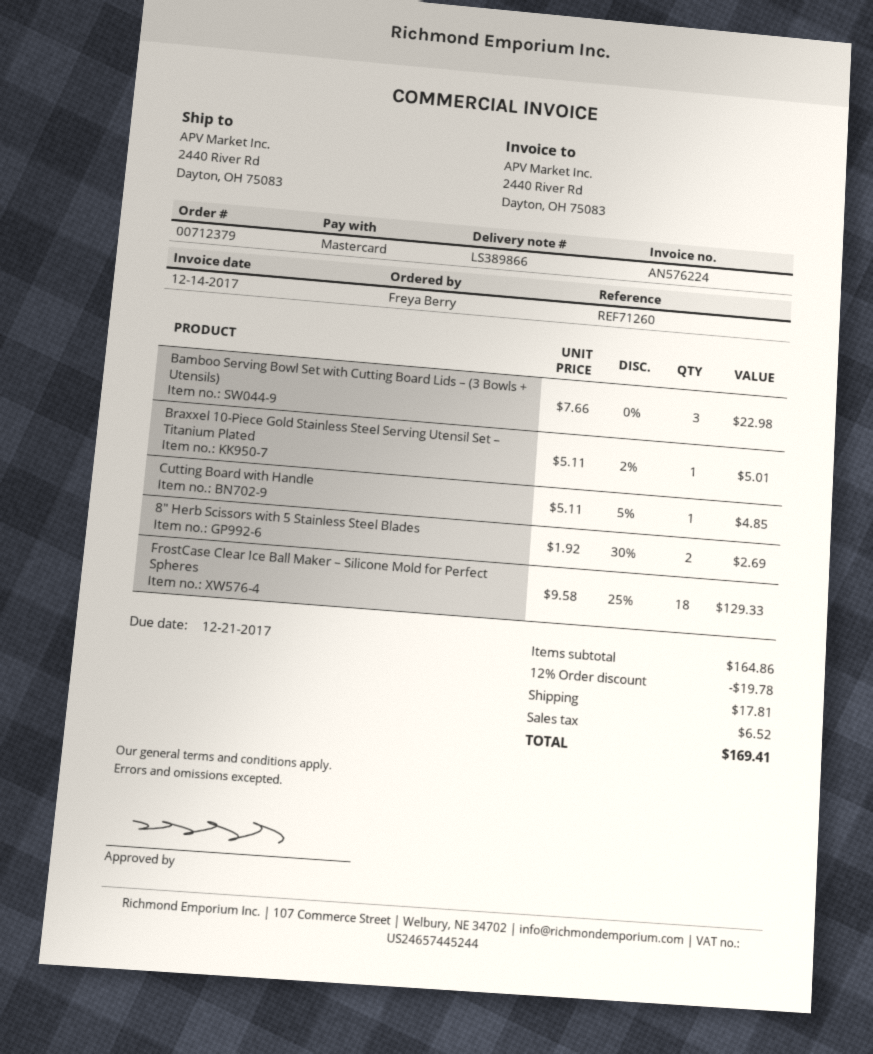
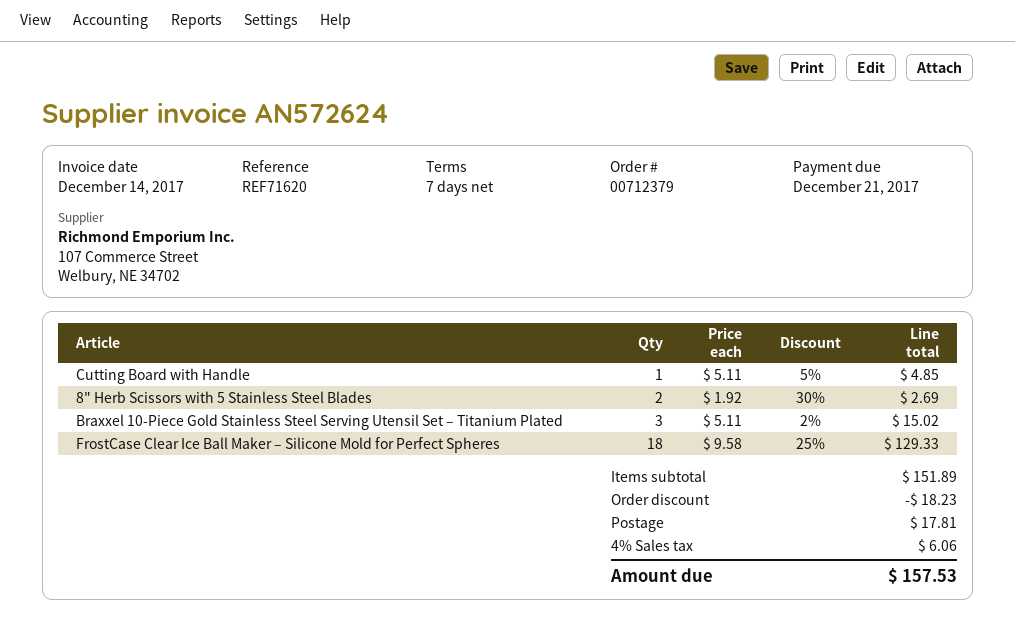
invoice number: AN576224 -> AN572624
reference: REF71260 -> REF71620
Bamboo Serving Bowl Set with Cutting Board Lids – (3 Bowls + Utensils): 3 x 7.66 = 22.98 -> none
Braxxel 10-Piece Gold Stainless Steel Serving Utensil Set – Titanium Plated: 1 x 5.11 - 2% = 5.01 -> 3 x 5.11 - 2% = 15.02
subtotal: 164.86 -> 151.89
discount: 19.78 -> 18.23
tax: 6.52 -> 6.06
total: 169.41 -> 157.53

